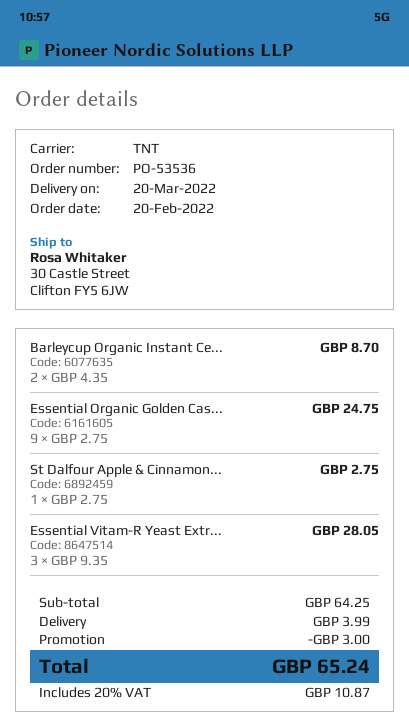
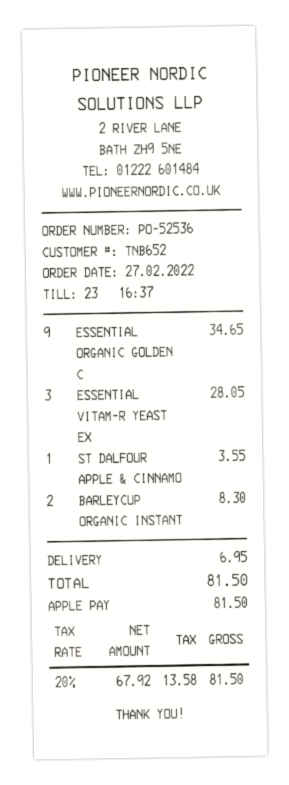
order number: PO-53536 -> PO-52536
order date: 2022-02-20 -> 2022-02-27
Barleycup Organic Instant Ce...: 2 for 8.70 -> 2 for 8.30
Essential Organic Golden Cas...: 9 for 24.75 -> 9 for 34.65
St Dalfour Apple & Cinnamon...: 1 for 2.75 -> 1 for 3.55
discount: 3.00 -> none
shipping: 3.99 -> 6.95
tax: 20% = 10.87 -> 20% = 13.58
total: 65.24 -> 81.50

